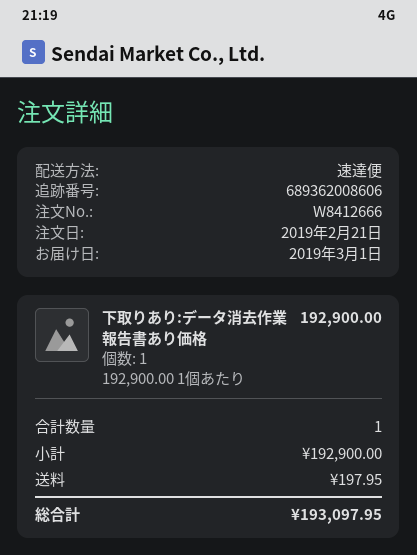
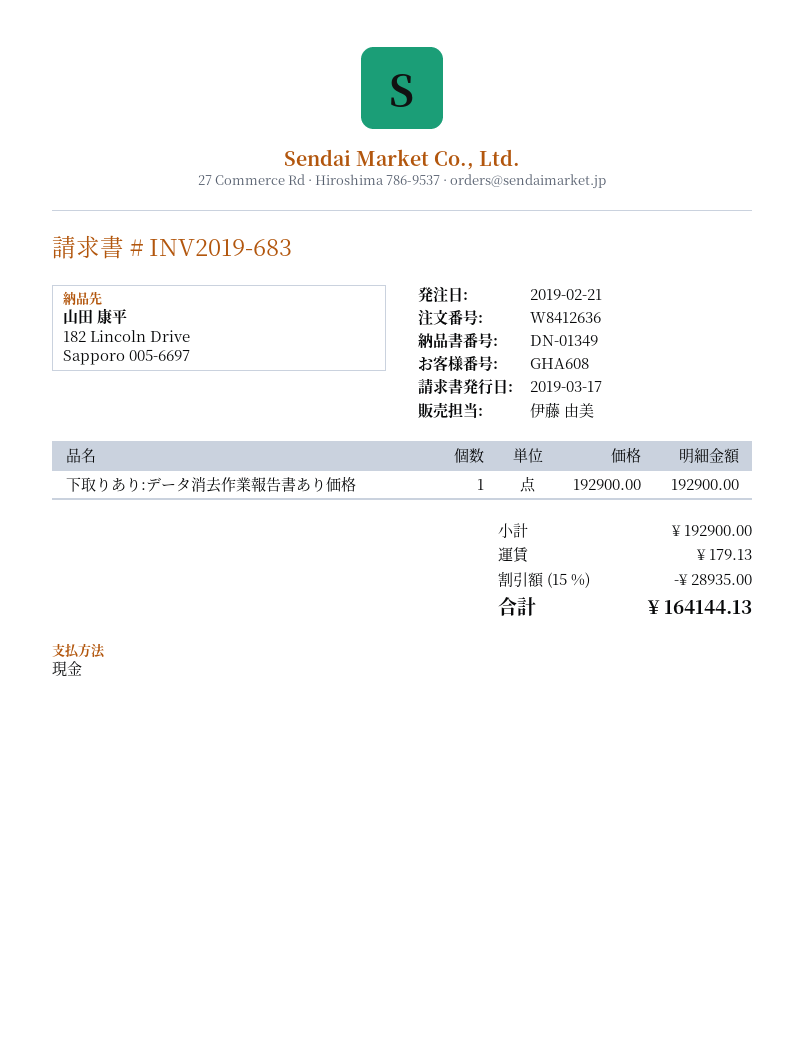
order number: W8412666 -> W8412636
discount: none -> 15% = 28935.00
shipping: 197.95 -> 179.13
total: 193097.95 -> 164144.13

